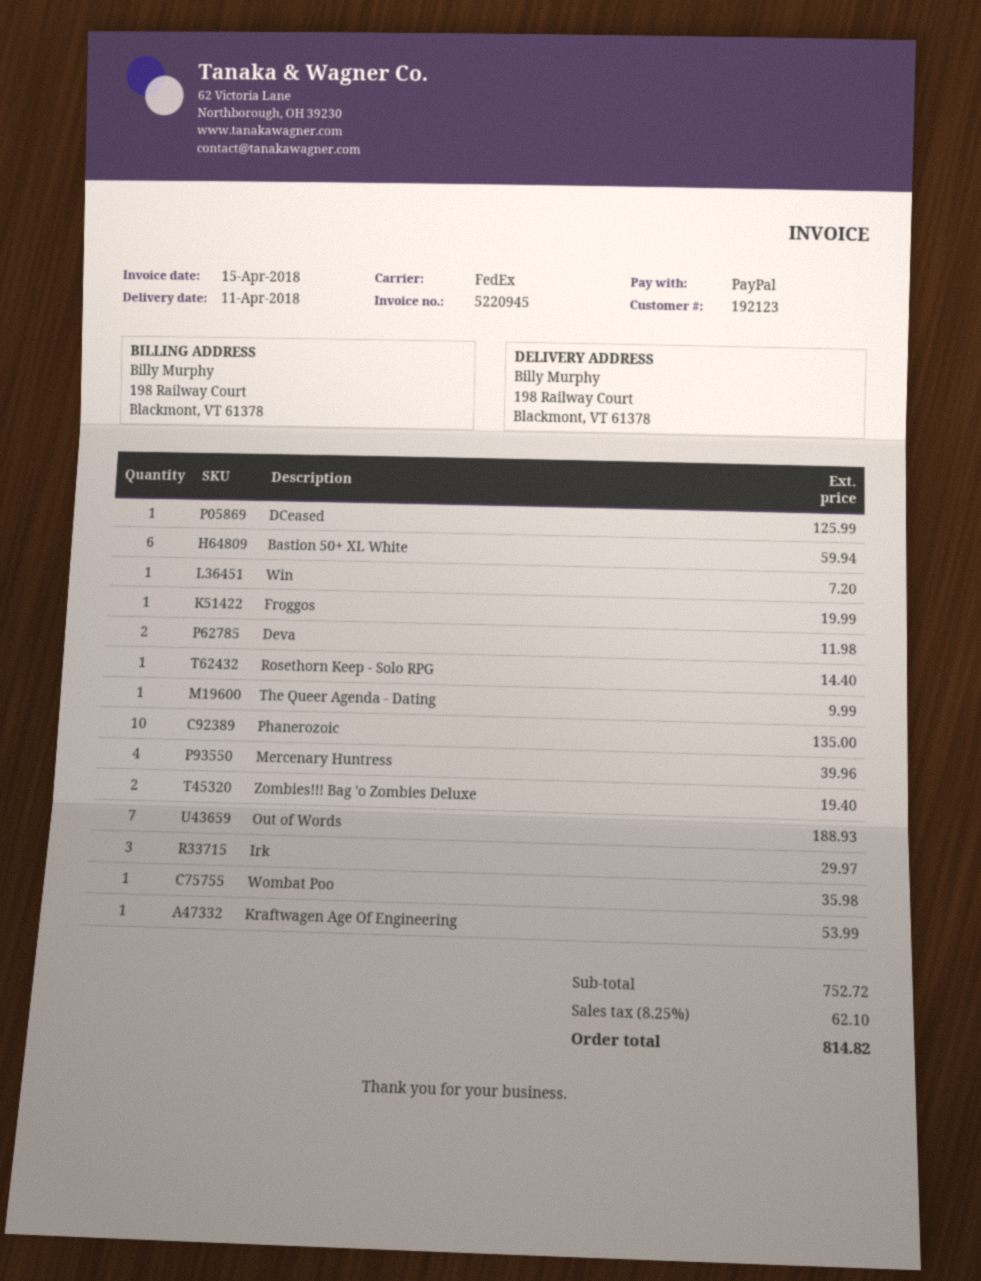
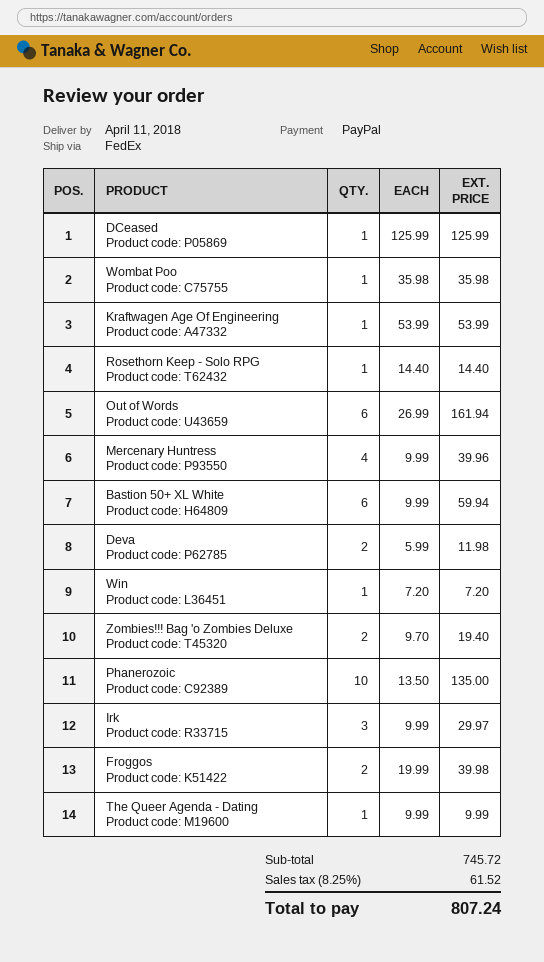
Froggos: 1 for 19.99 -> 2 for 39.98
Out of Words: 7 for 188.93 -> 6 for 161.94
subtotal: 752.72 -> 745.72
tax: 8.25% = 62.10 -> 8.25% = 61.52
total: 814.82 -> 807.24

